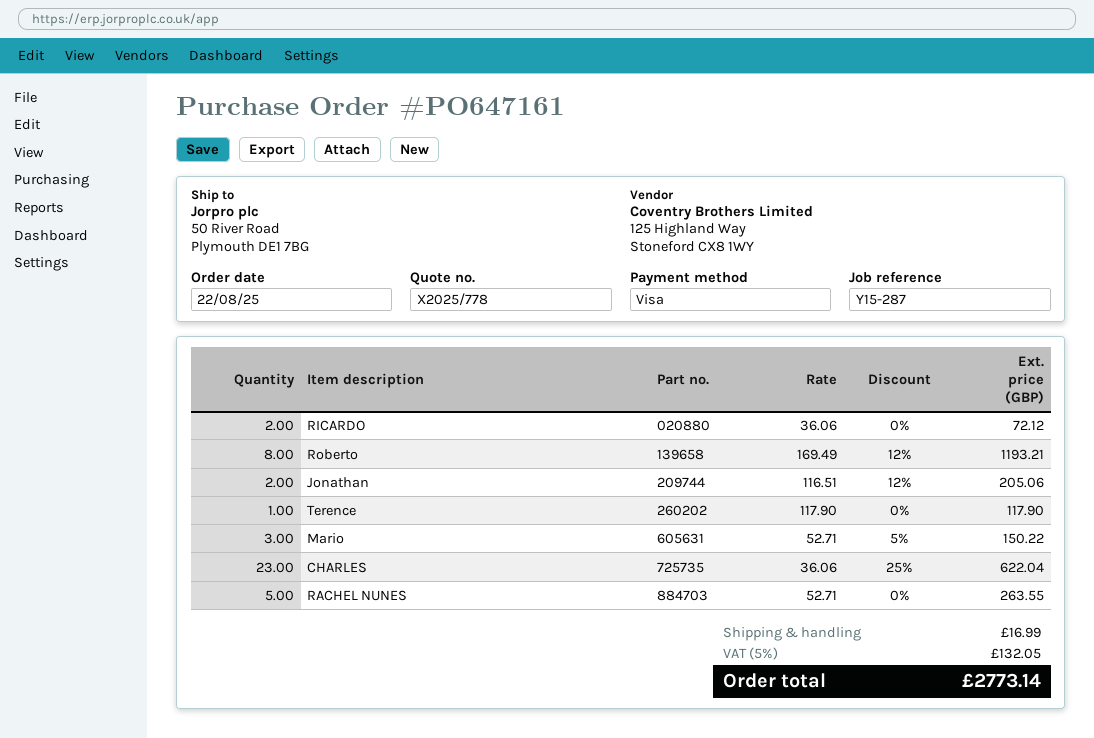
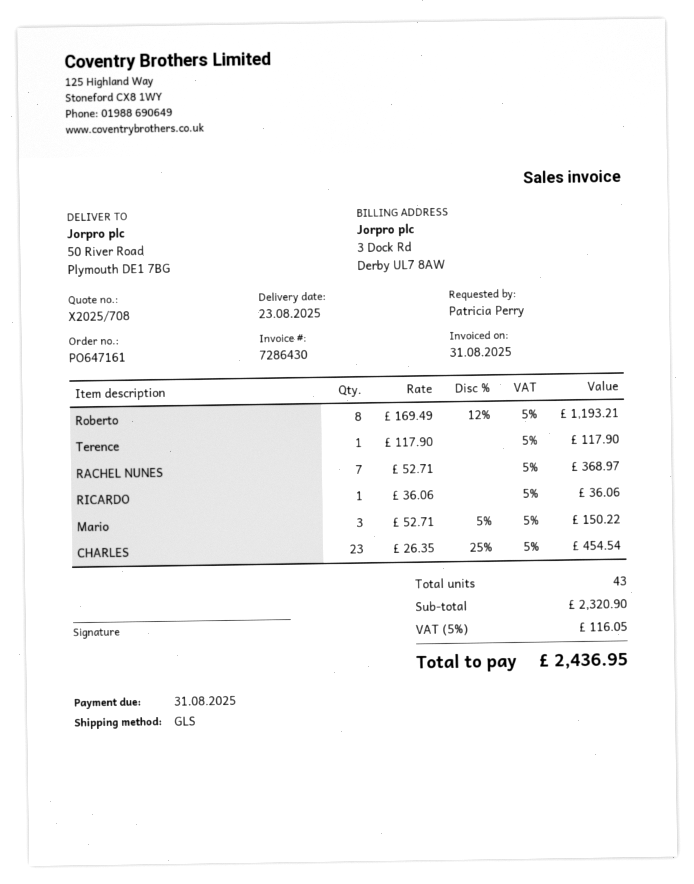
quote number: X2025/778 -> X2025/708
RICARDO: 2 x 36.06 = 72.12 -> 1 x 36.06 = 36.06
Jonathan: 2 x 116.51 - 12% = 205.06 -> none
CHARLES: 23 x 36.06 - 25% = 622.04 -> 23 x 26.35 - 25% = 454.54
RACHEL NUNES: 5 x 52.71 = 263.55 -> 7 x 52.71 = 368.97
shipping: 16.99 -> none
tax: 5% = 132.05 -> 5% = 116.05
total: 2773.14 -> 2436.95

